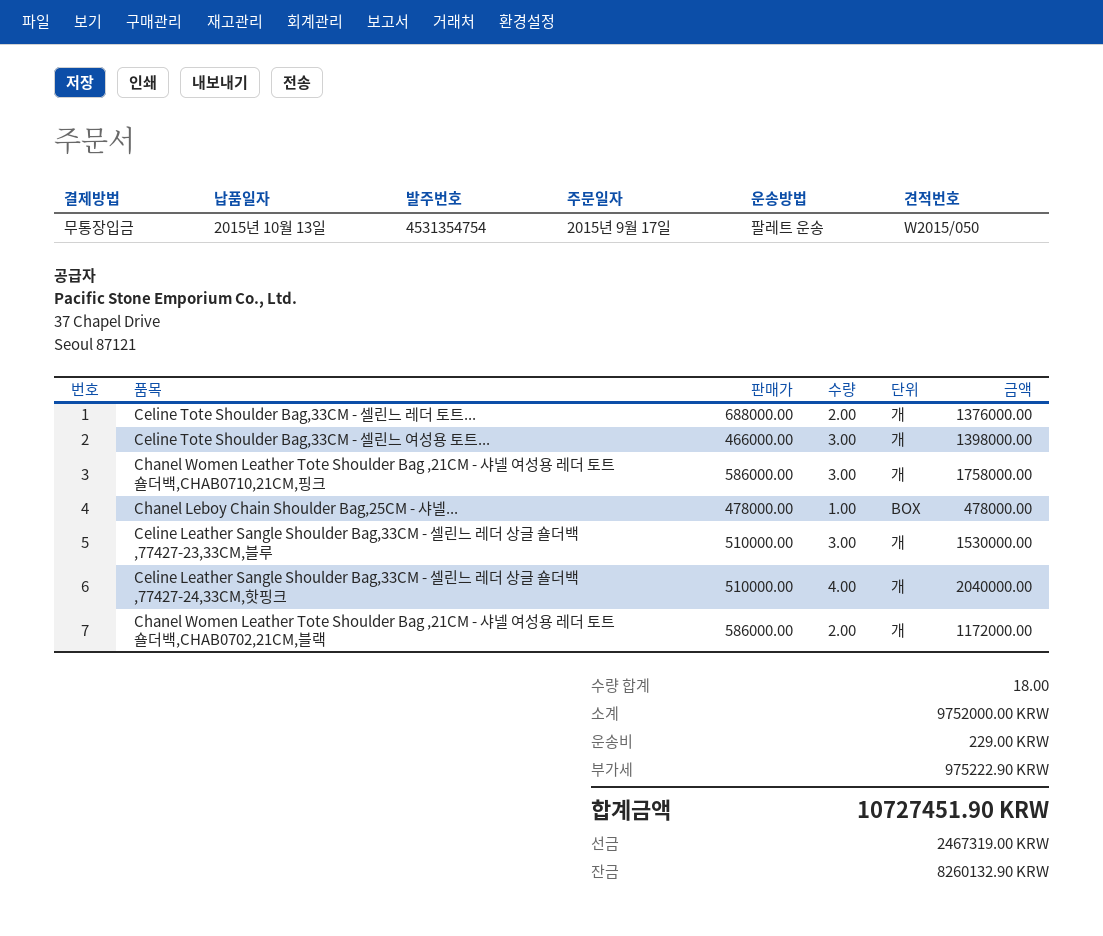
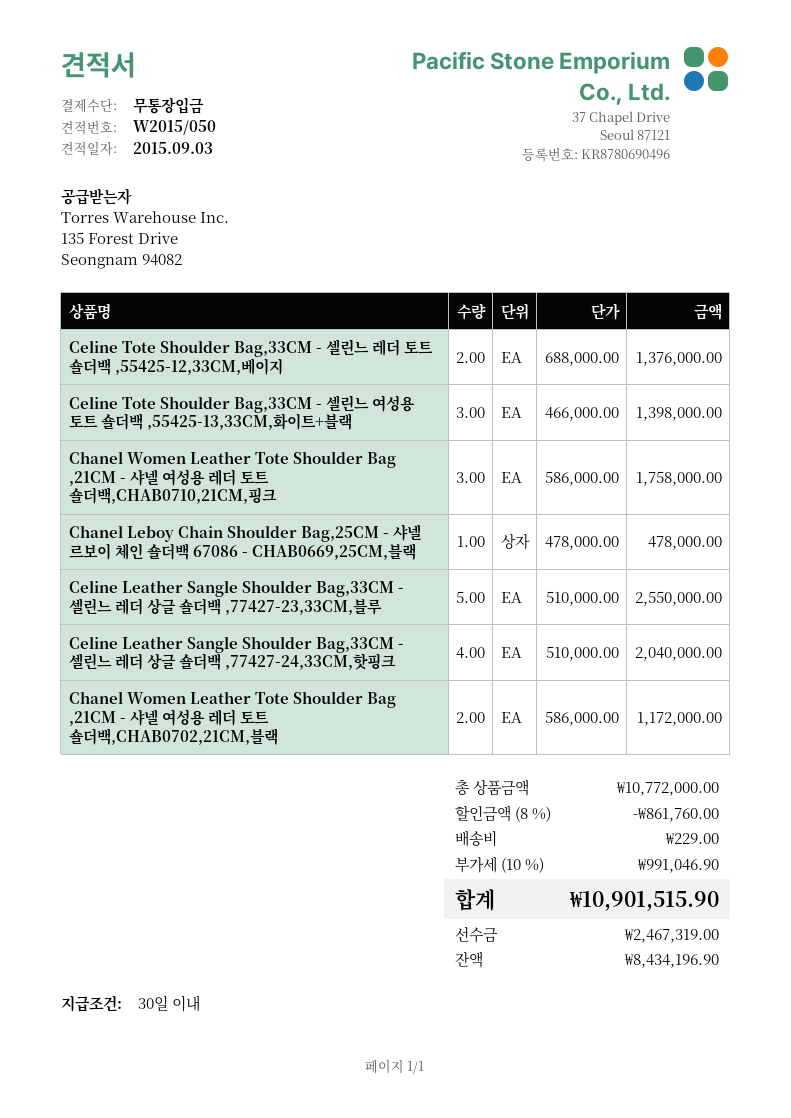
Celine Leather Sangle Shoulder Bag,33CM - 셀린느 레더 상글 숄더백 ,77427-23,33CM,블루: 3 x 510000.00 = 1530000.00 -> 5 x 510000.00 = 2550000.00
subtotal: 9752000.00 -> 10772000.00
discount: none -> 8% = 861760.00
tax: 975222.90 -> 991046.90
total: 10727451.90 -> 10901515.90
balance: 8260132.90 -> 8434196.90

